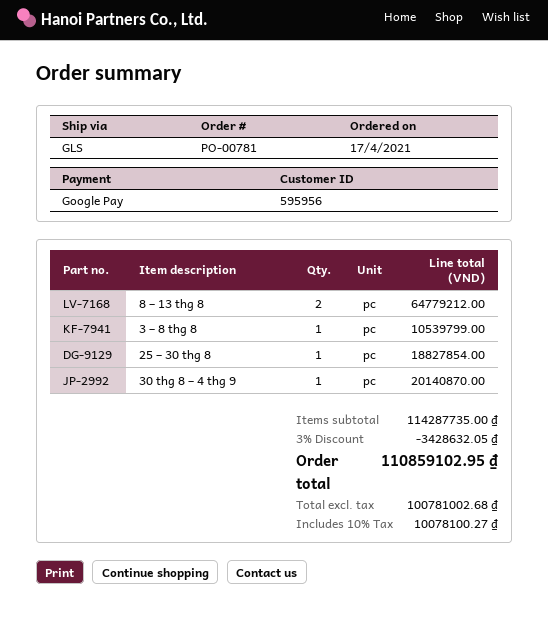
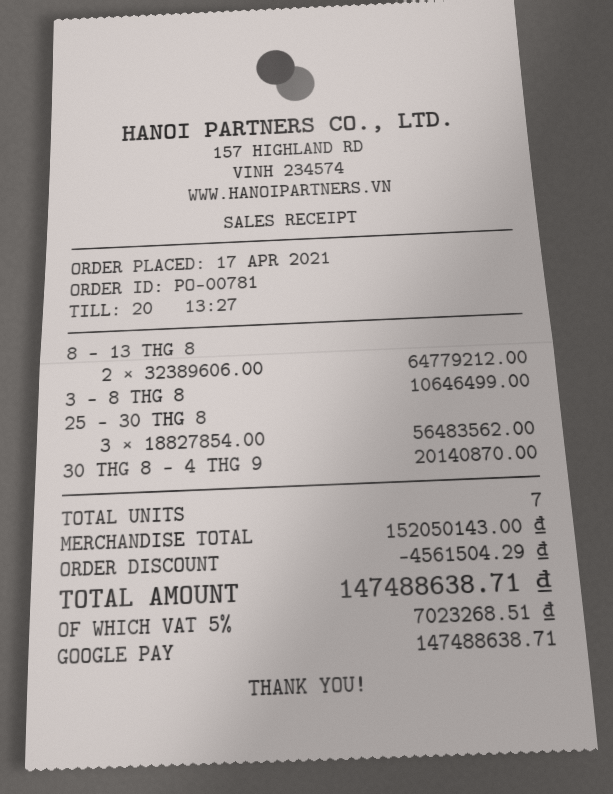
3 – 8 thg 8: 1 for 10539799.00 -> 1 for 10646499.00
25 – 30 thg 8: 1 for 18827854.00 -> 3 for 56483562.00
subtotal: 114287735.00 -> 152050143.00
discount: 3428632.05 -> 4561504.29
tax: 10% = 10078100.27 -> 5% = 7023268.51
total: 110859102.95 -> 147488638.71

